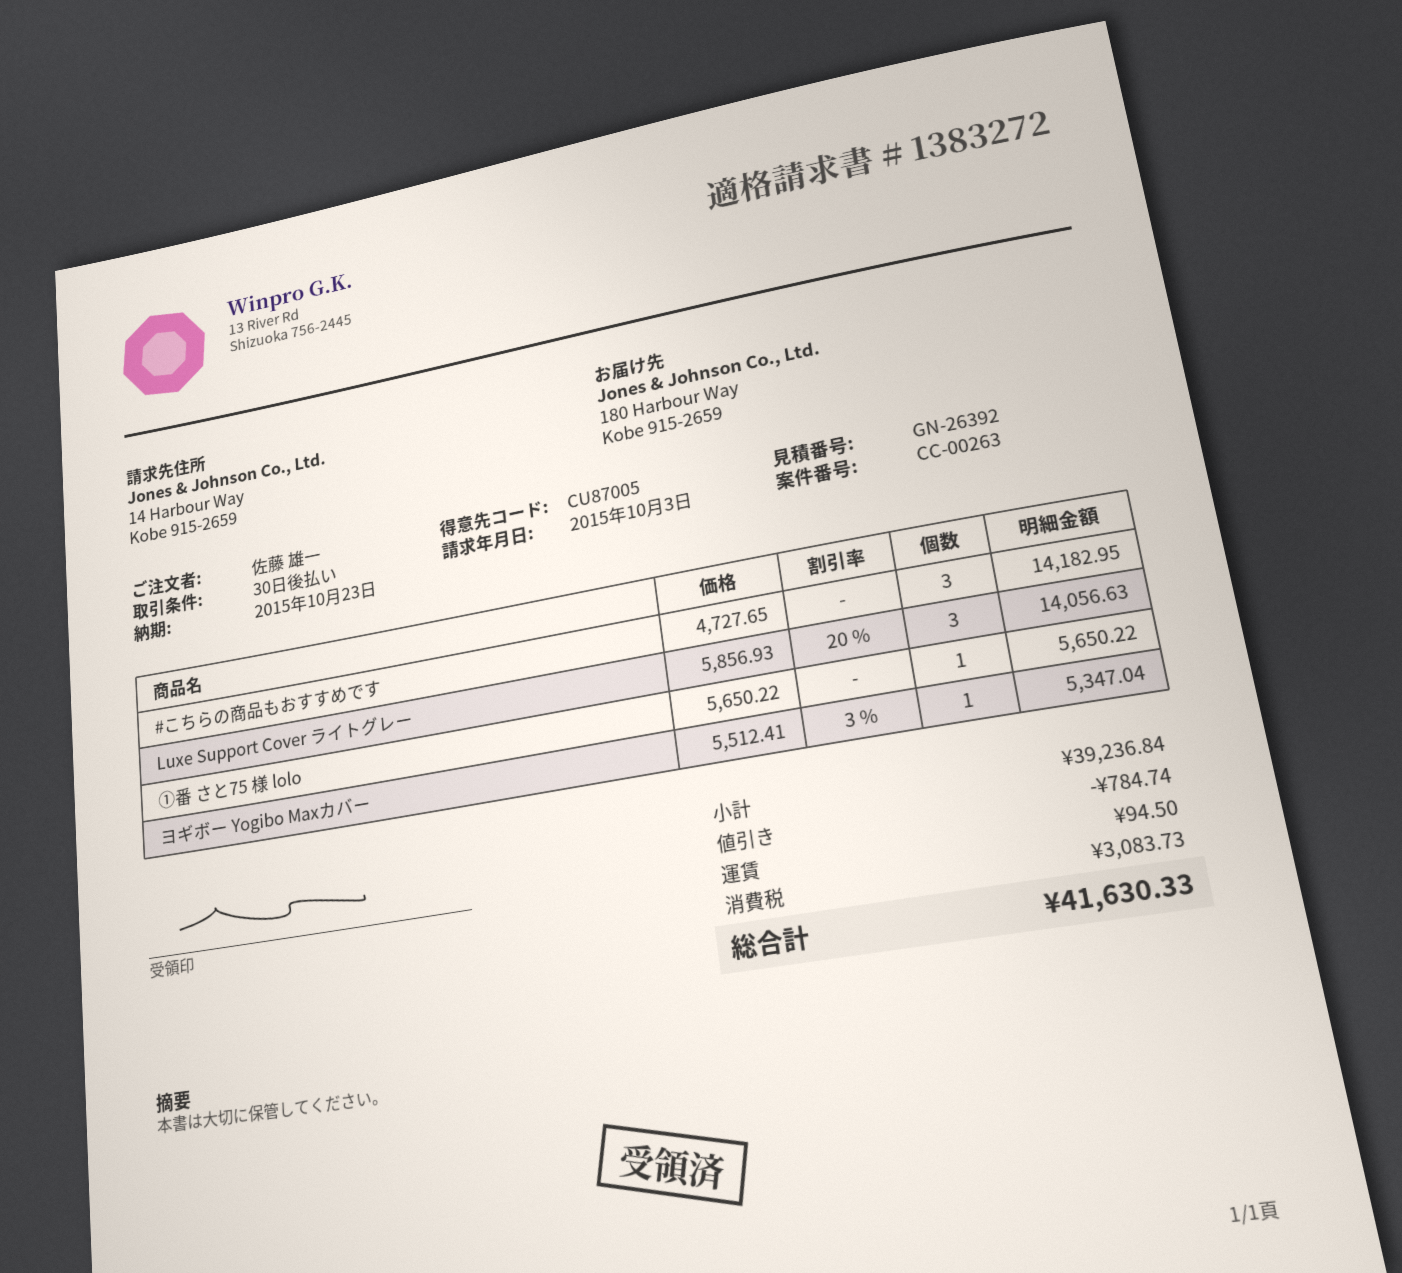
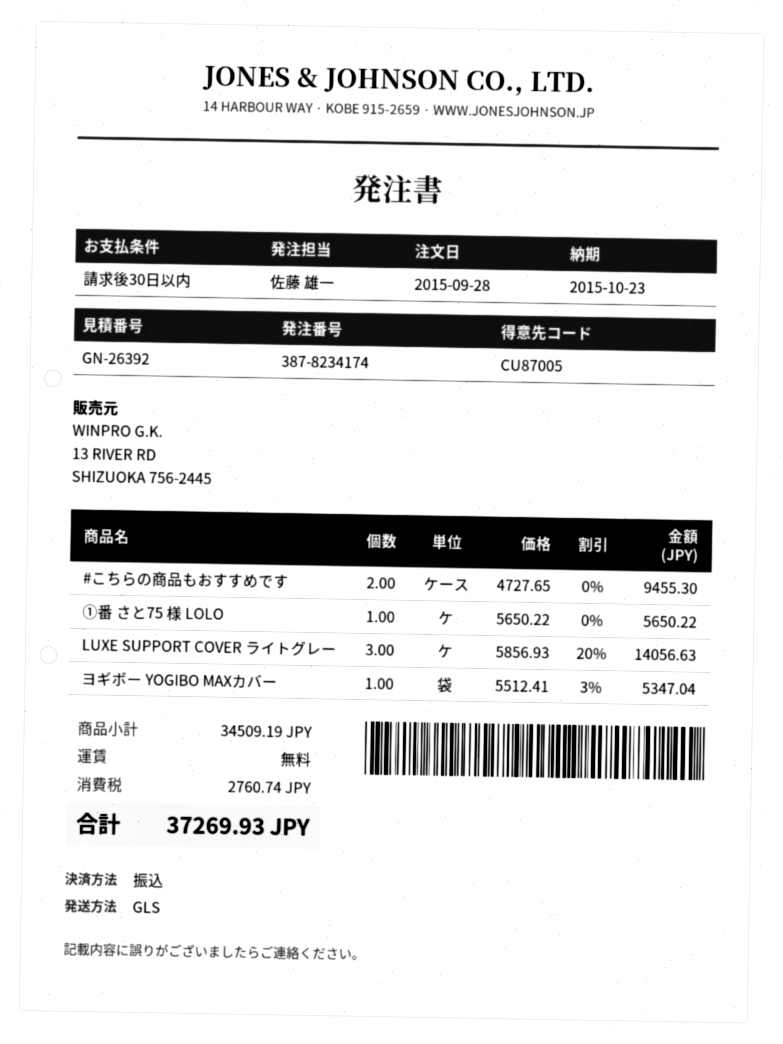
#こちらの商品もおすすめです: 3 x 4727.65 = 14182.95 -> 2 x 4727.65 = 9455.30
subtotal: 39236.84 -> 34509.19
discount: 784.74 -> none
shipping: 94.50 -> 0.00
tax: 3083.73 -> 2760.74
total: 41630.33 -> 37269.93

